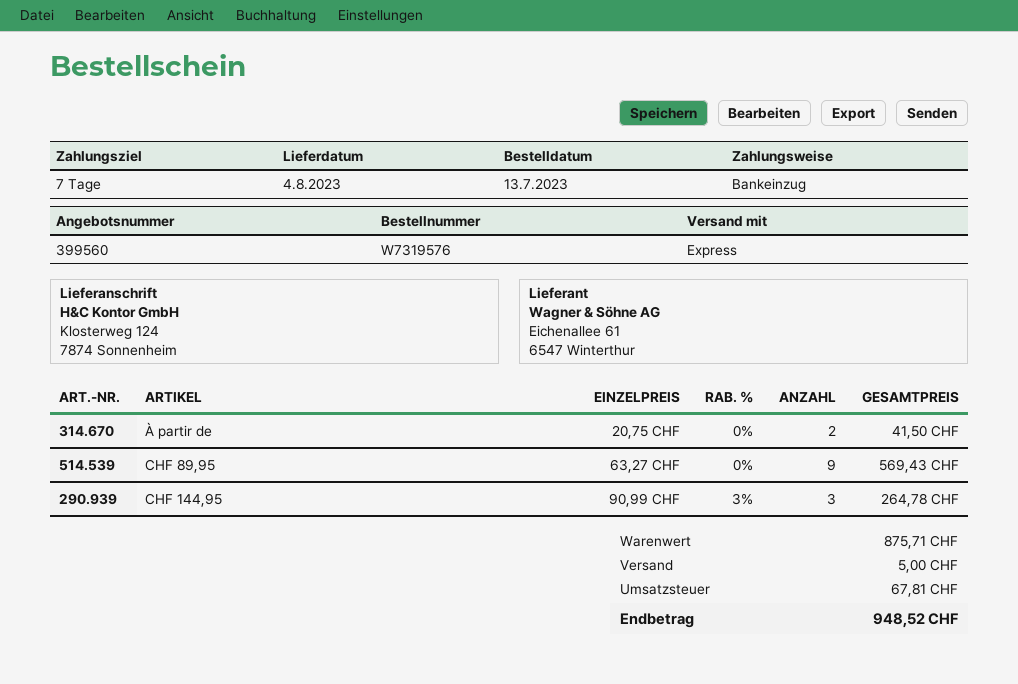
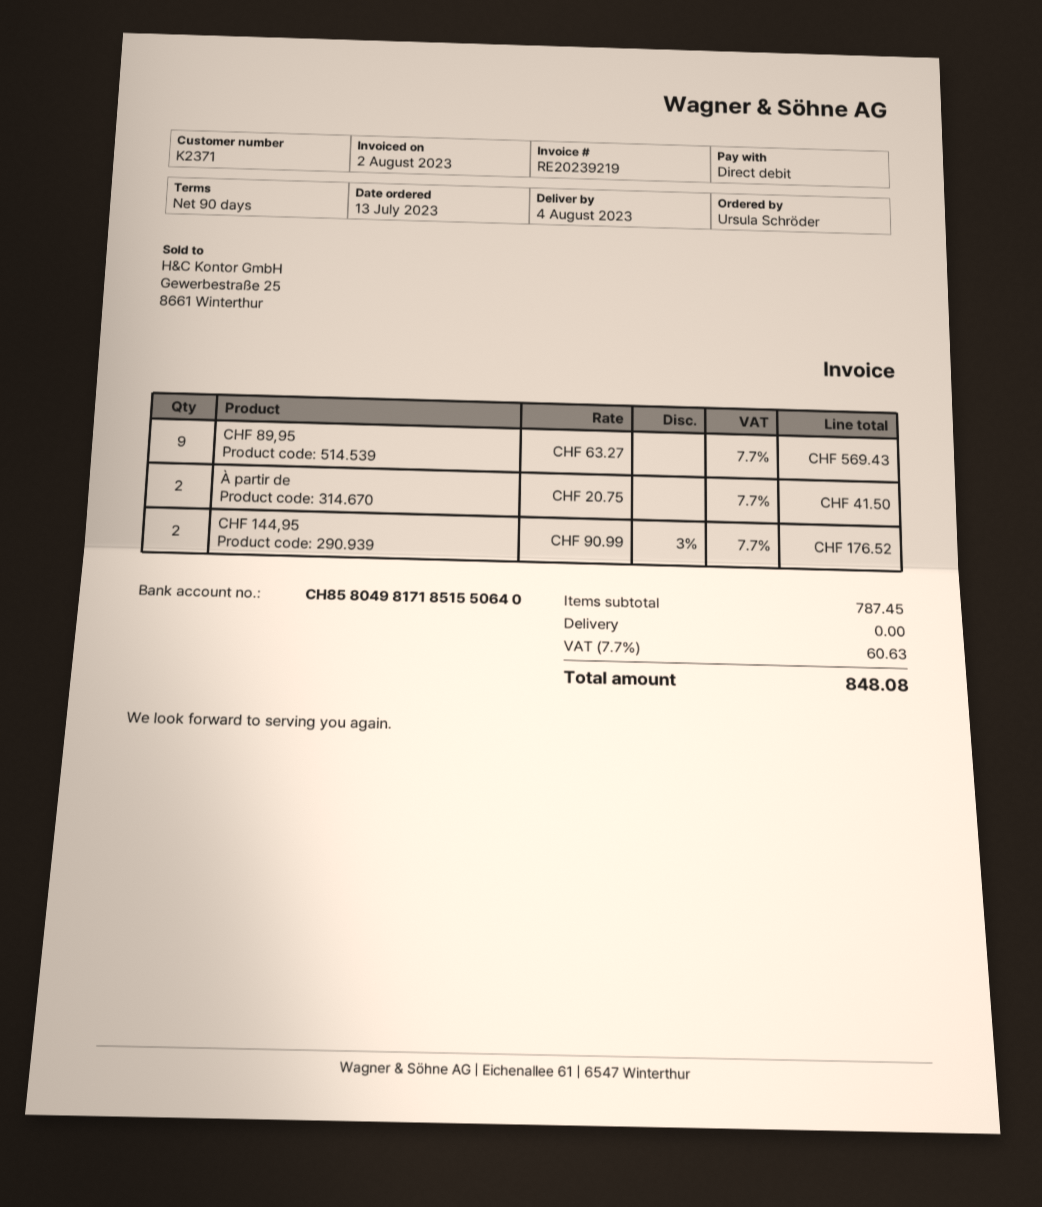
payment terms: 7 days -> 90 days
CHF 144,95: 3 x 90.99 - 3% = 264.78 -> 2 x 90.99 - 3% = 176.52
subtotal: 875.71 -> 787.45
shipping: 5.00 -> 0.00
tax: 67.81 -> 60.63
total: 948.52 -> 848.08

